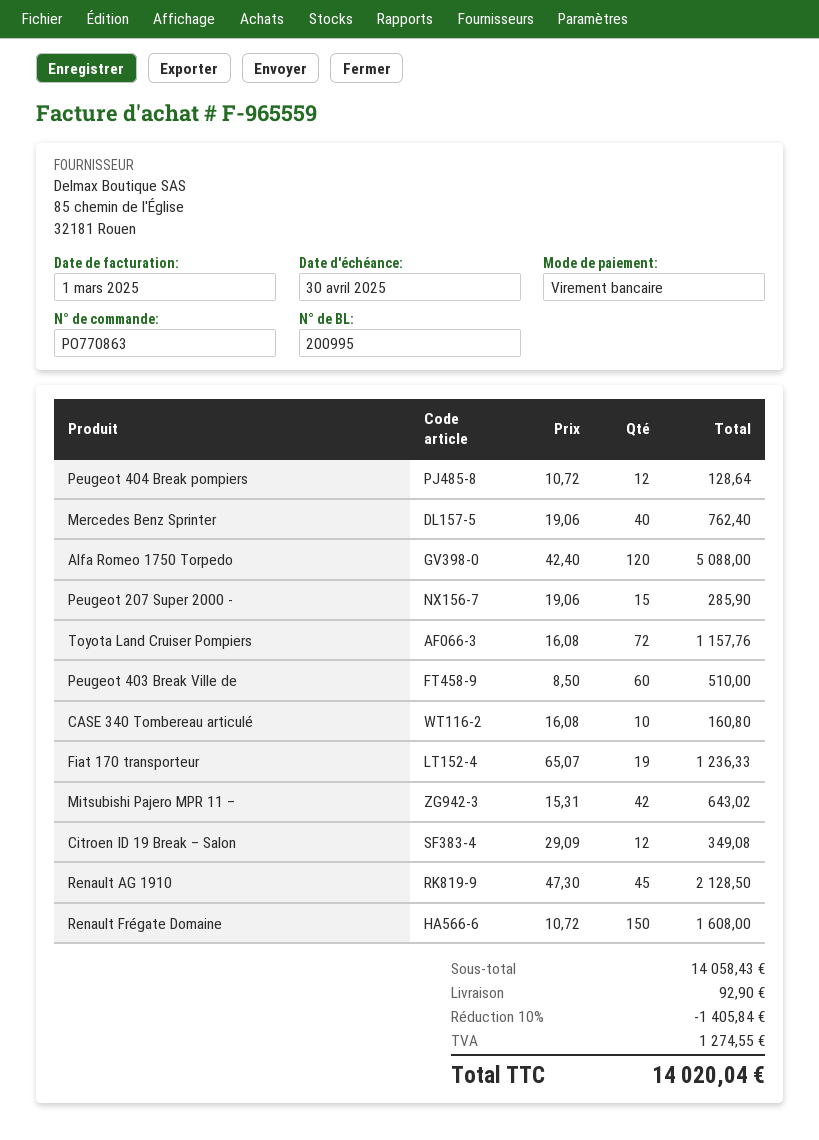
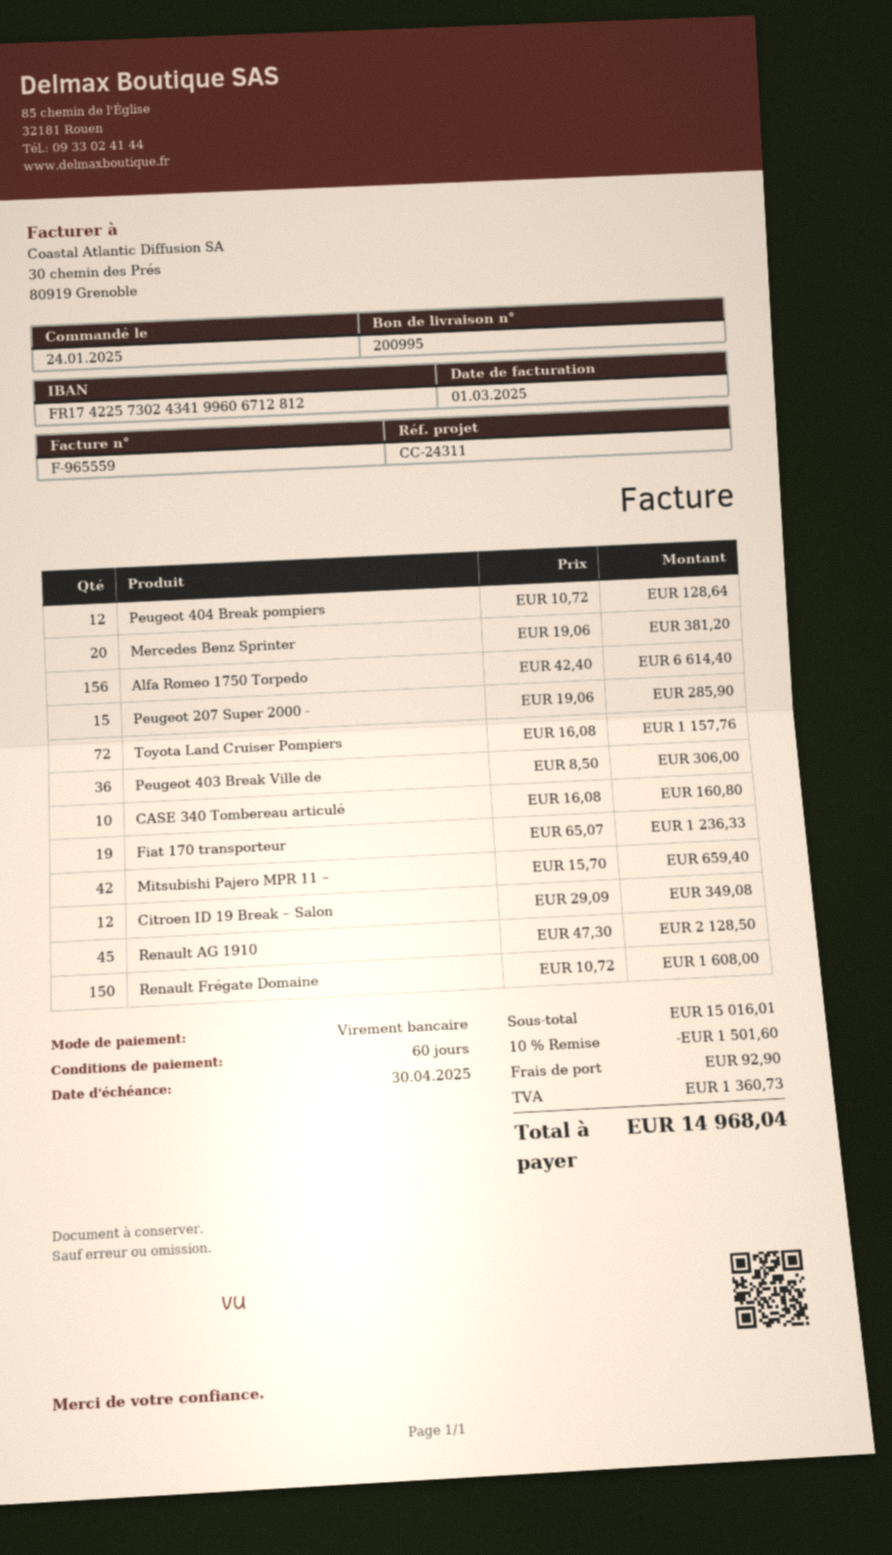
Mercedes Benz Sprinter: 40 x 19.06 = 762.40 -> 20 x 19.06 = 381.20
Alfa Romeo 1750 Torpedo: 120 x 42.40 = 5088.00 -> 156 x 42.40 = 6614.40
Peugeot 403 Break Ville de: 60 x 8.50 = 510.00 -> 36 x 8.50 = 306.00
Mitsubishi Pajero MPR 11 –: 42 x 15.31 = 643.02 -> 42 x 15.70 = 659.40
subtotal: 14058.43 -> 15016.01
discount: 10% = 1405.84 -> 10% = 1501.60
tax: 1274.55 -> 1360.73
total: 14020.04 -> 14968.04

